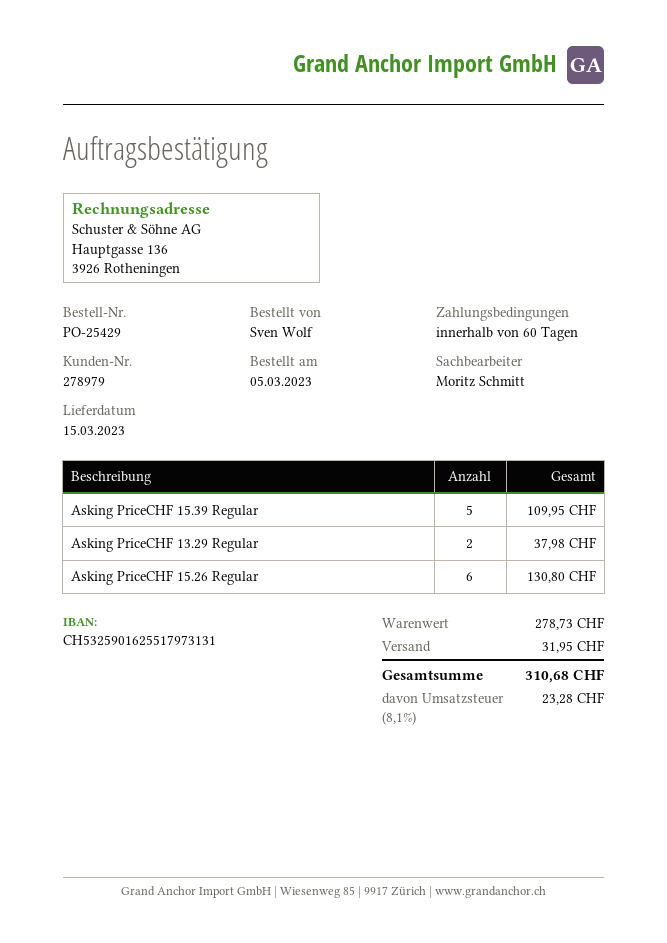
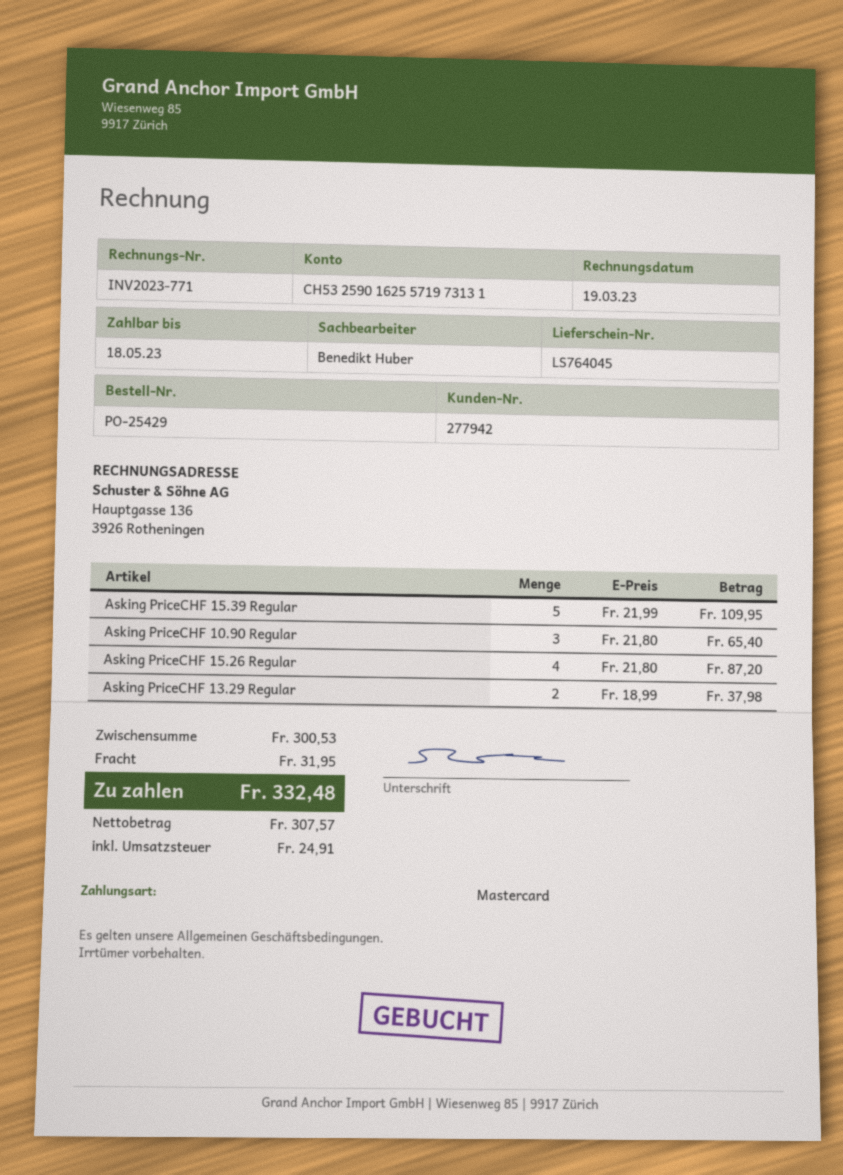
customer number: 278979 -> 277942
sales rep: Moritz Schmitt -> Benedikt Huber
bank account: CH5325901625517973131 -> CH5325901625571973131
Asking PriceCHF 15.26 Regular: 6 for 130.80 -> 4 for 87.20
Asking PriceCHF 10.90 Regular: none -> 3 for 65.40
subtotal: 278.73 -> 300.53
tax: 23.28 -> 24.91
total: 310.68 -> 332.48

